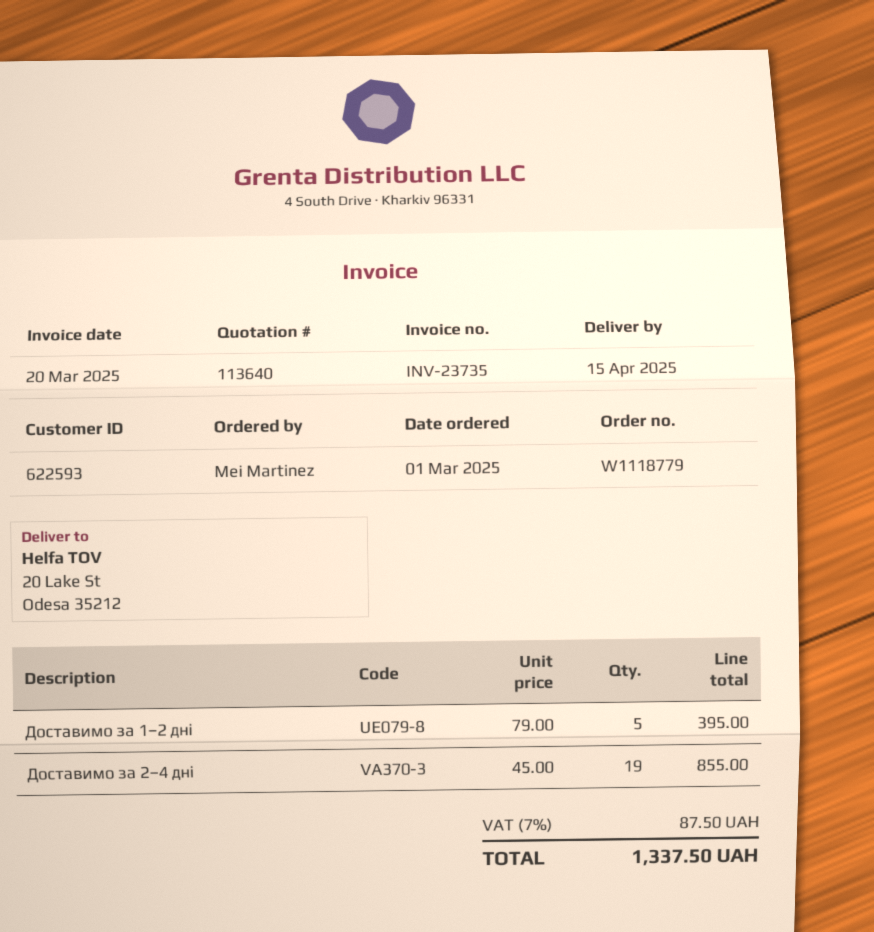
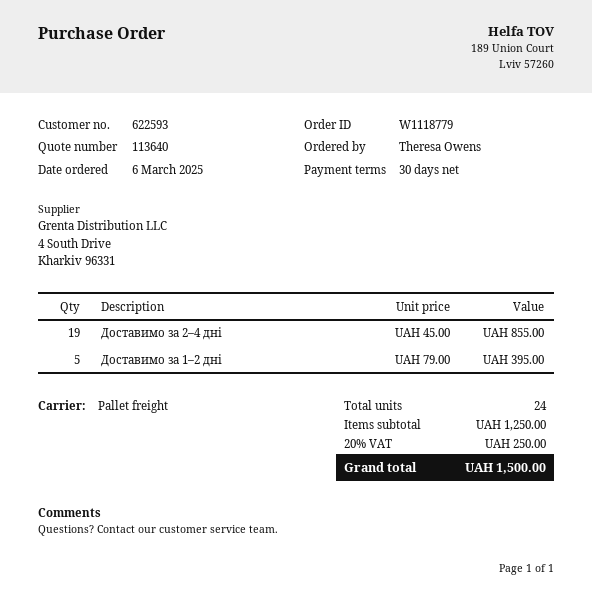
order date: 2025-03-01 -> 2025-03-06
ordered by: Mei Martinez -> Theresa Owens
tax: 7% = 87.50 -> 20% = 250.00
total: 1337.50 -> 1500.00

